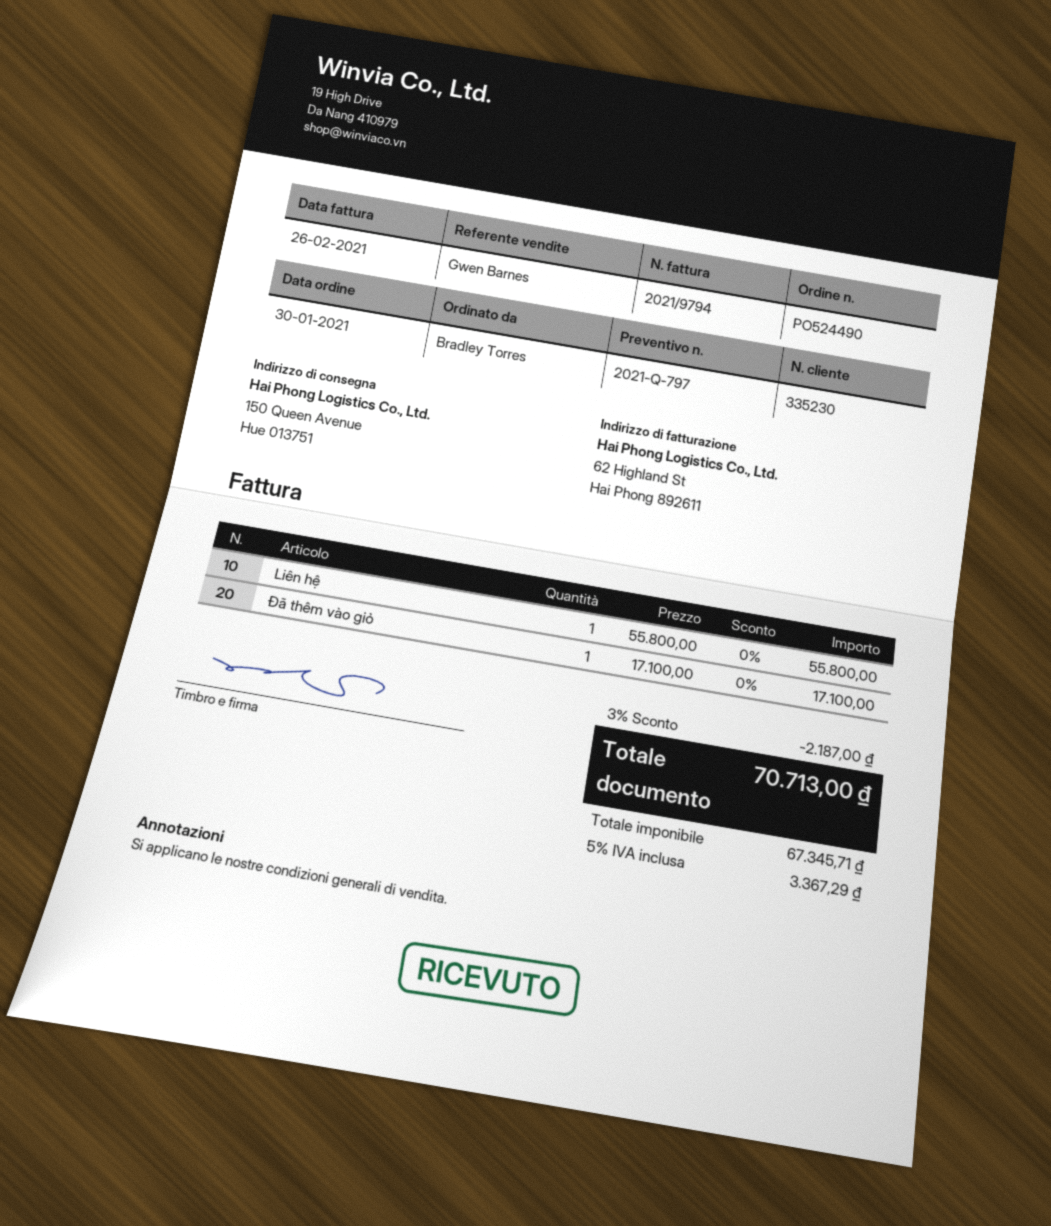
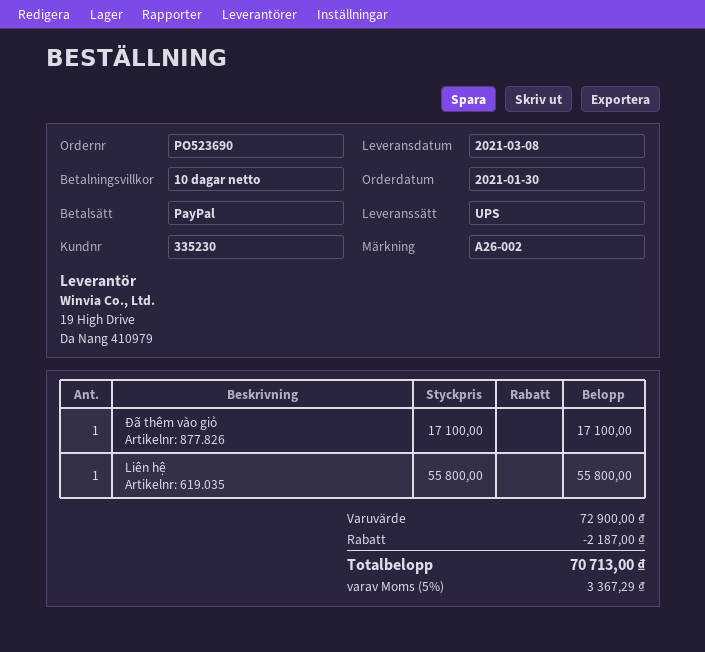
order number: PO524490 -> PO523690

